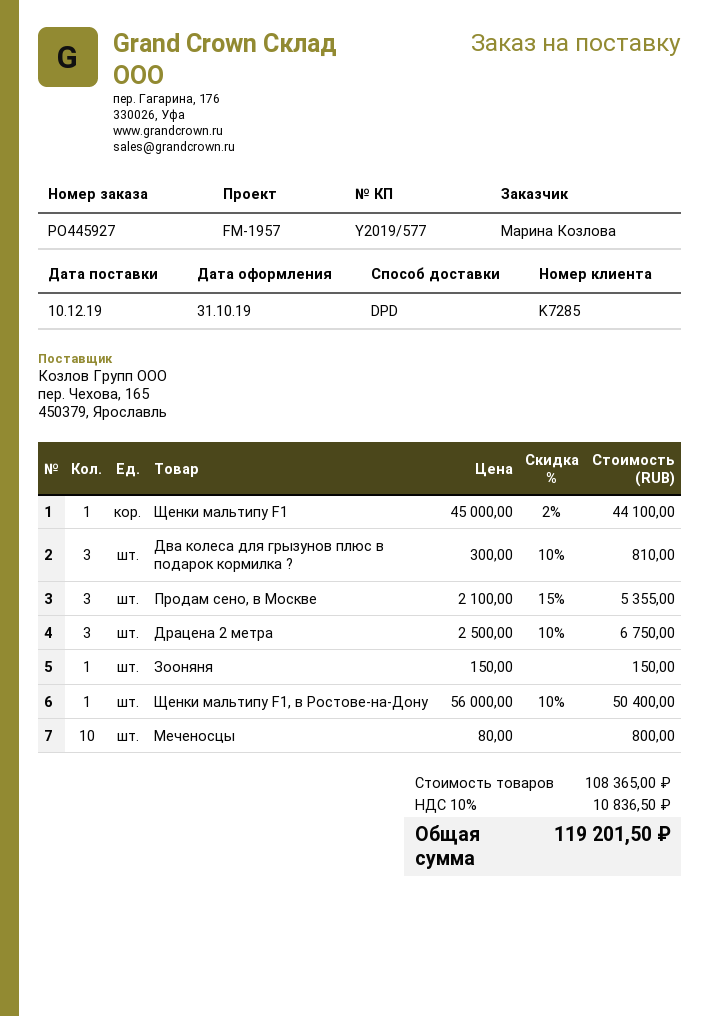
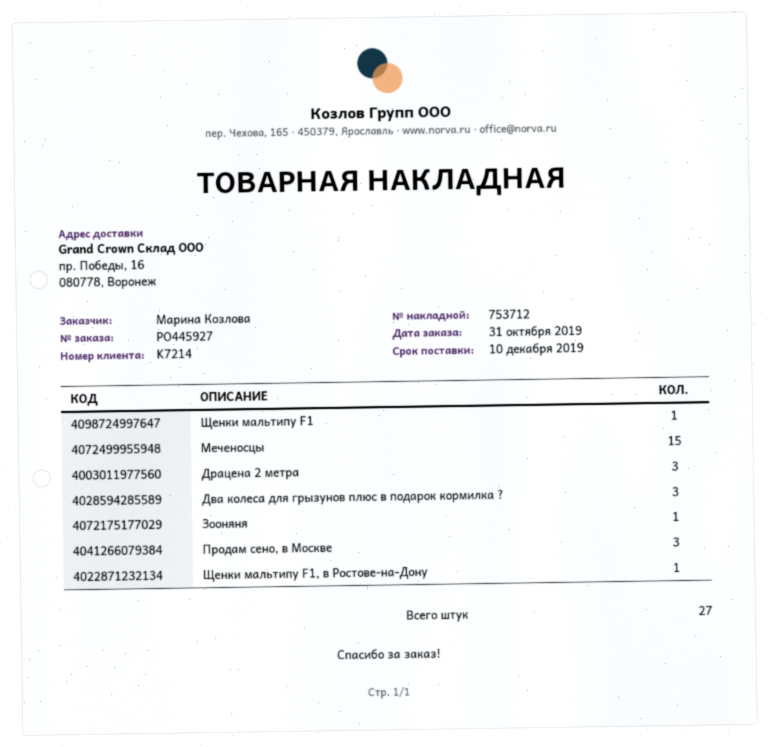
customer number: K7285 -> K7214
Меченосцы: 10 -> 15

